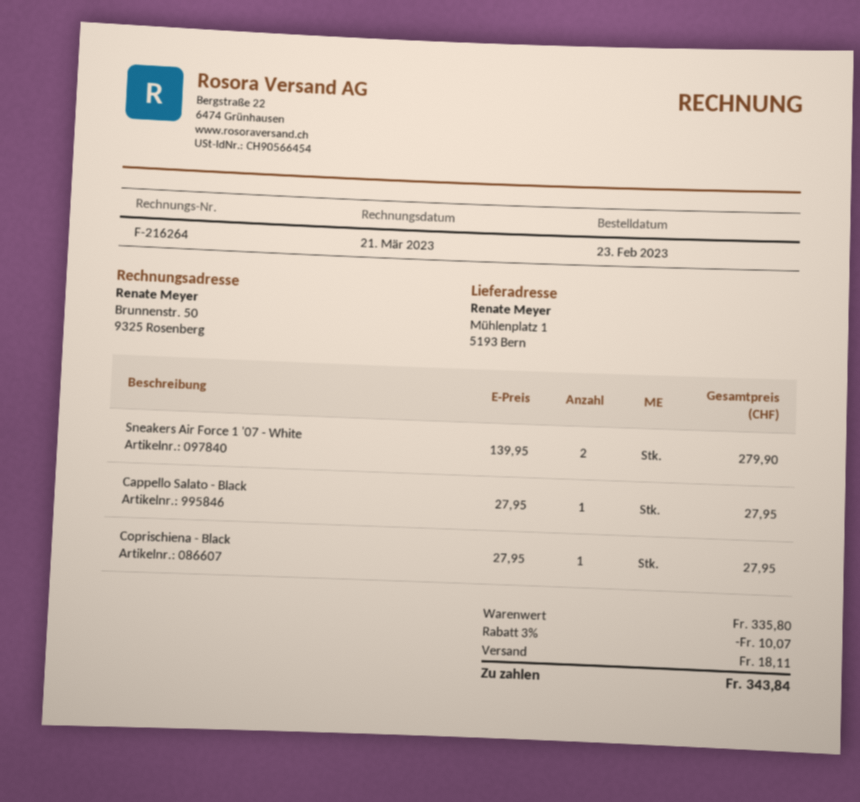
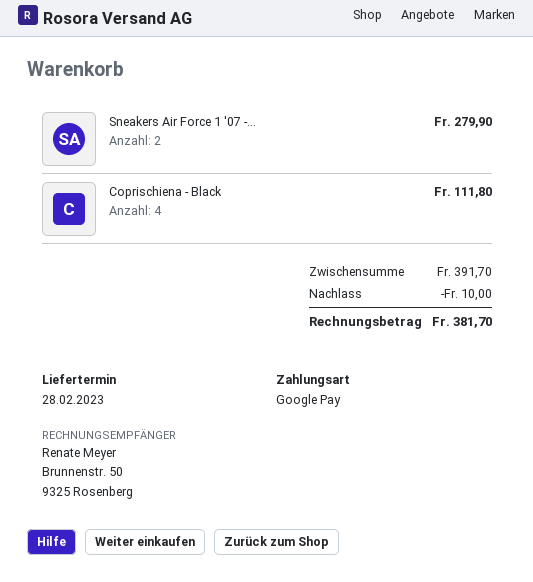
Cappello Salato - Black: 1 for 27.95 -> none
Coprischiena - Black: 1 for 27.95 -> 4 for 111.80
subtotal: 335.80 -> 391.70
discount: 10.07 -> 10.00
shipping: 18.11 -> none
total: 343.84 -> 381.70

